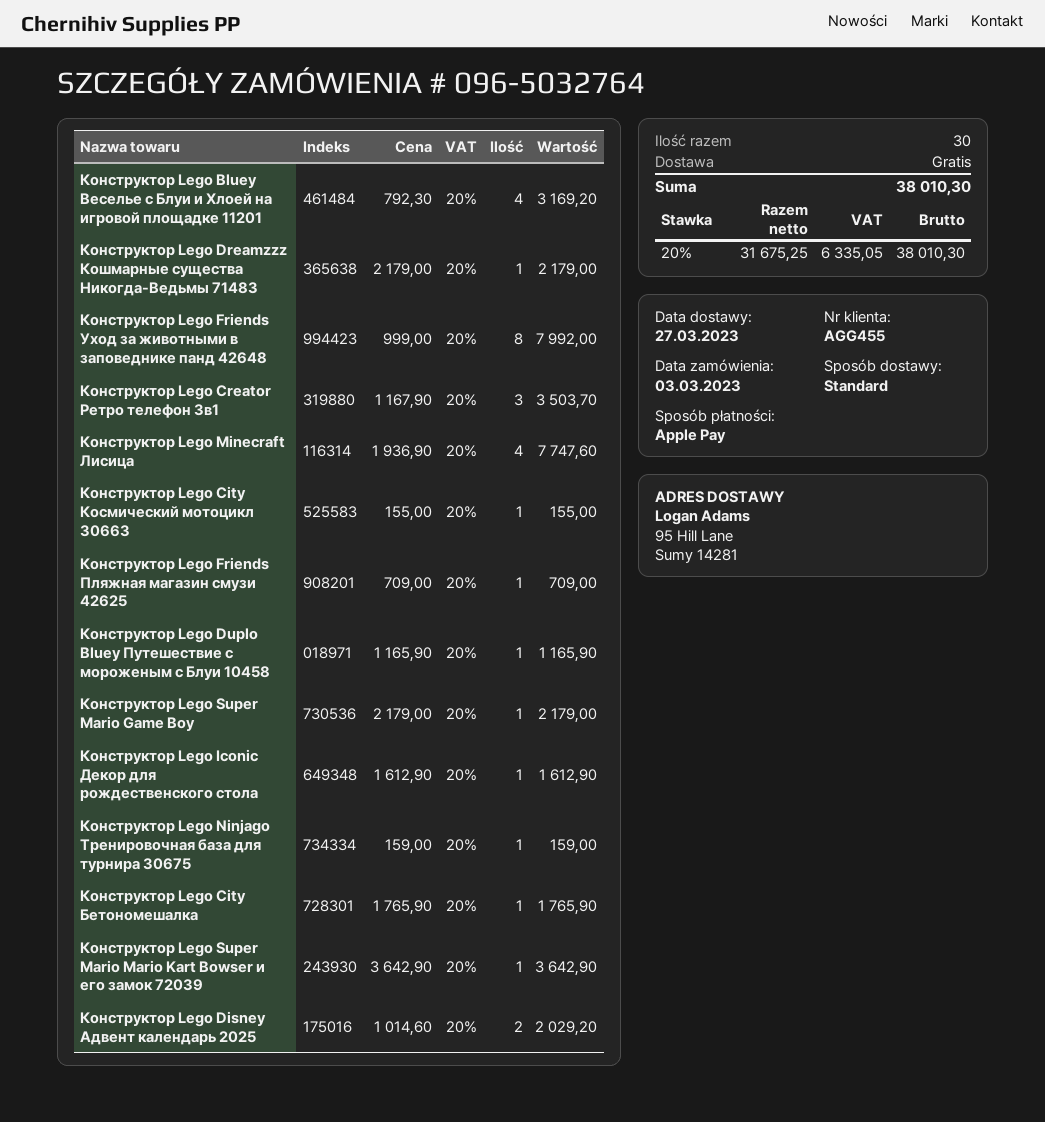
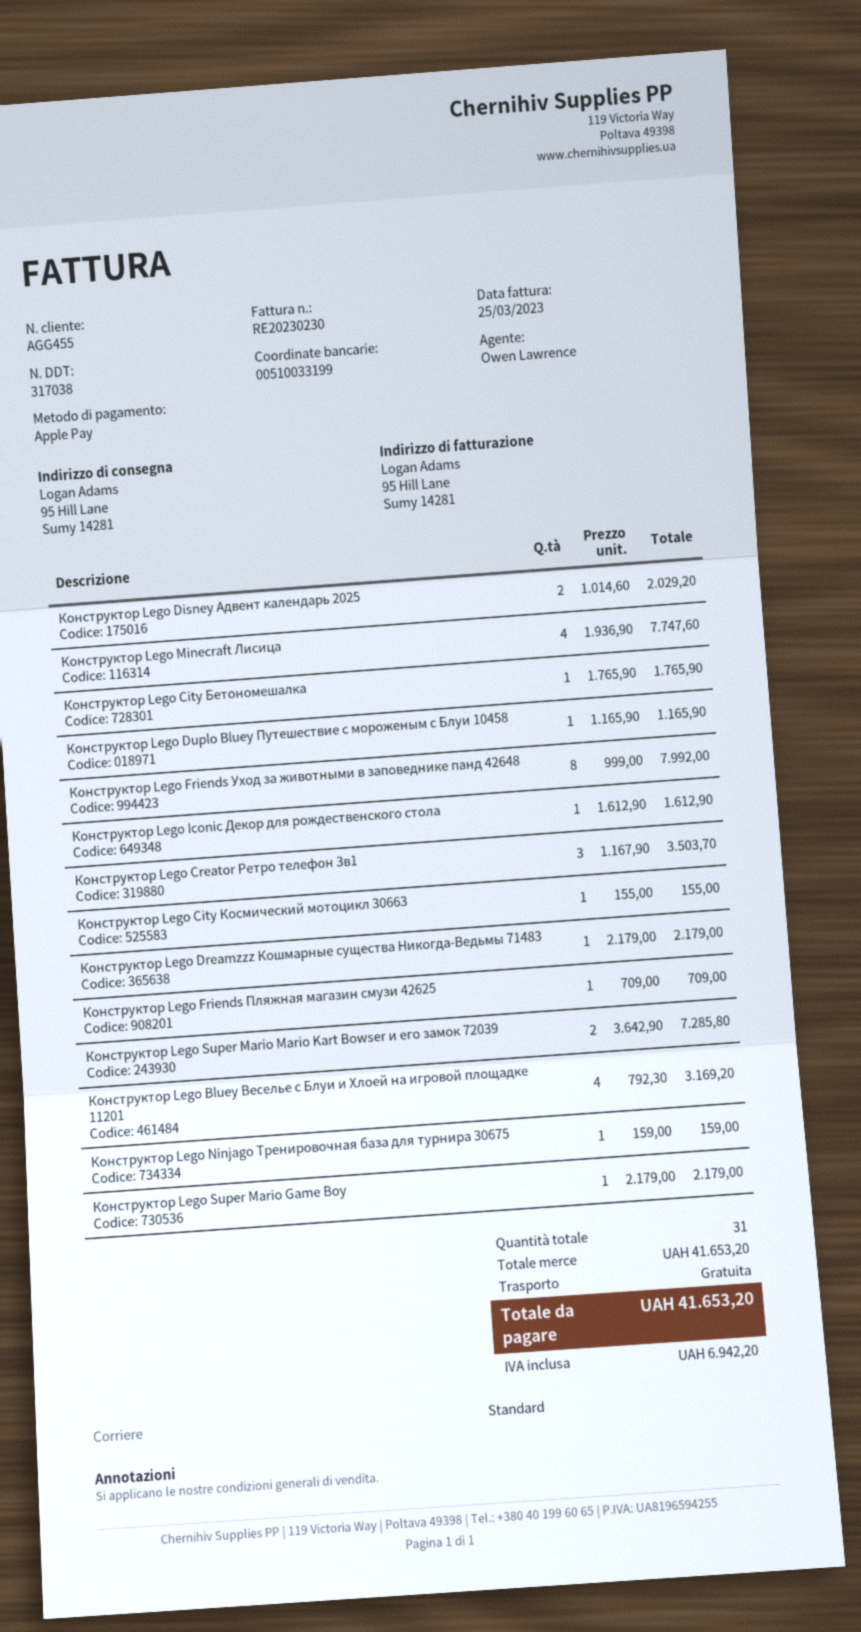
Конструктор Lego Super Mario Mario Kart Bowser и его замок 72039: 1 x 3642.90 = 3642.90 -> 2 x 3642.90 = 7285.80
total quantity: 30 -> 31
tax: 6335.05 -> 6942.20
total: 38010.30 -> 41653.20

